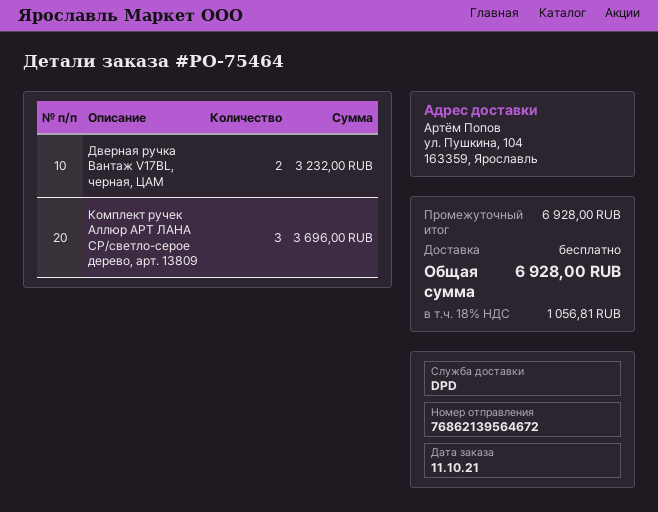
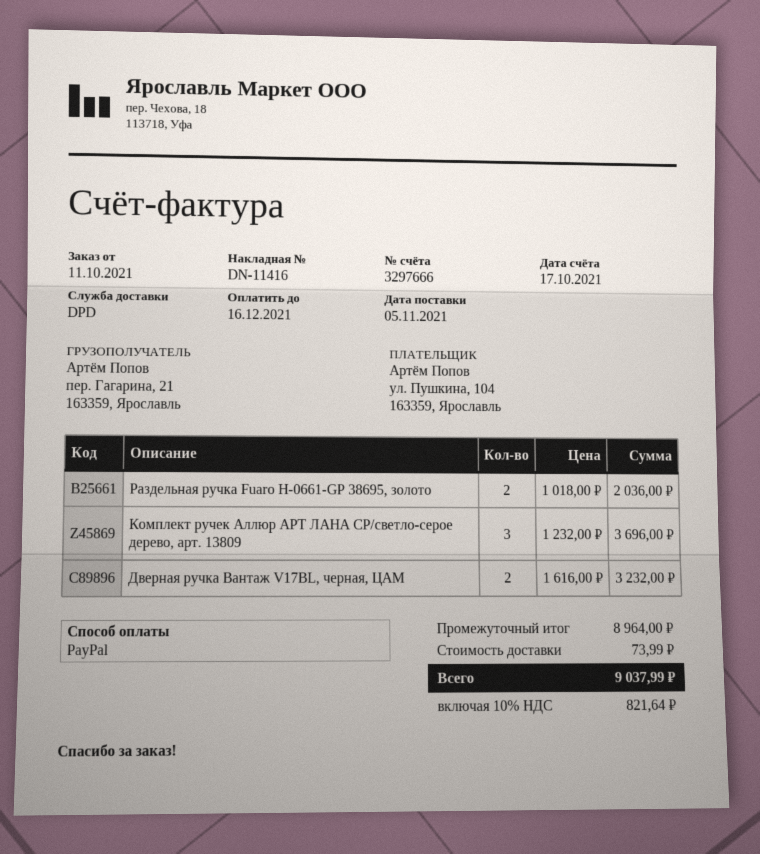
ship to: ул. Пушкина, 104, 163359, Ярославль -> пер. Гагарина, 21, 163359, Ярославль
Раздельная ручка Fuaro H-0661-GP 38695, золото: none -> 2 for 2036.00
subtotal: 6928.00 -> 8964.00
shipping: 0.00 -> 73.99
tax: 18% = 1056.81 -> 10% = 821.64
total: 6928.00 -> 9037.99

